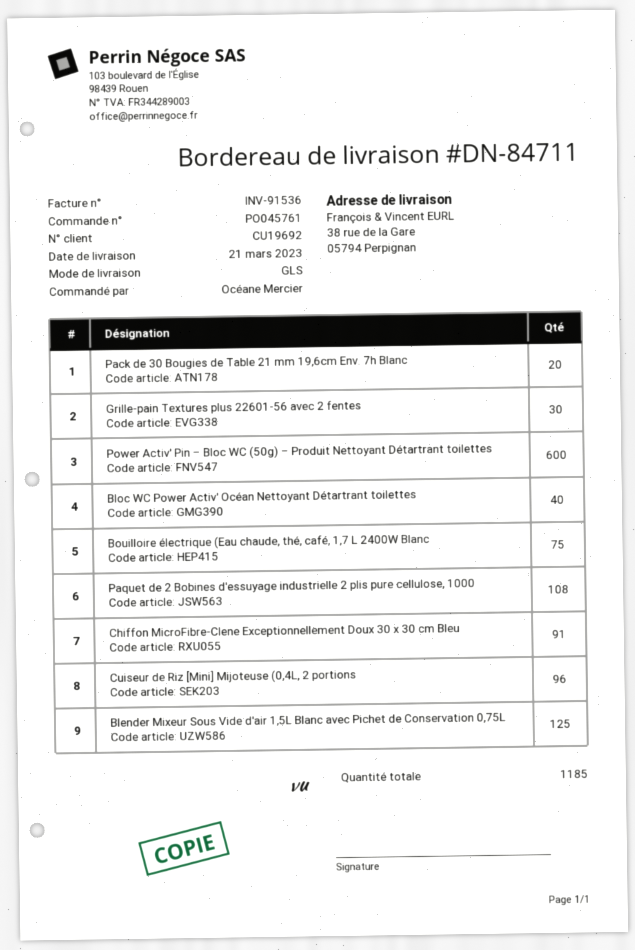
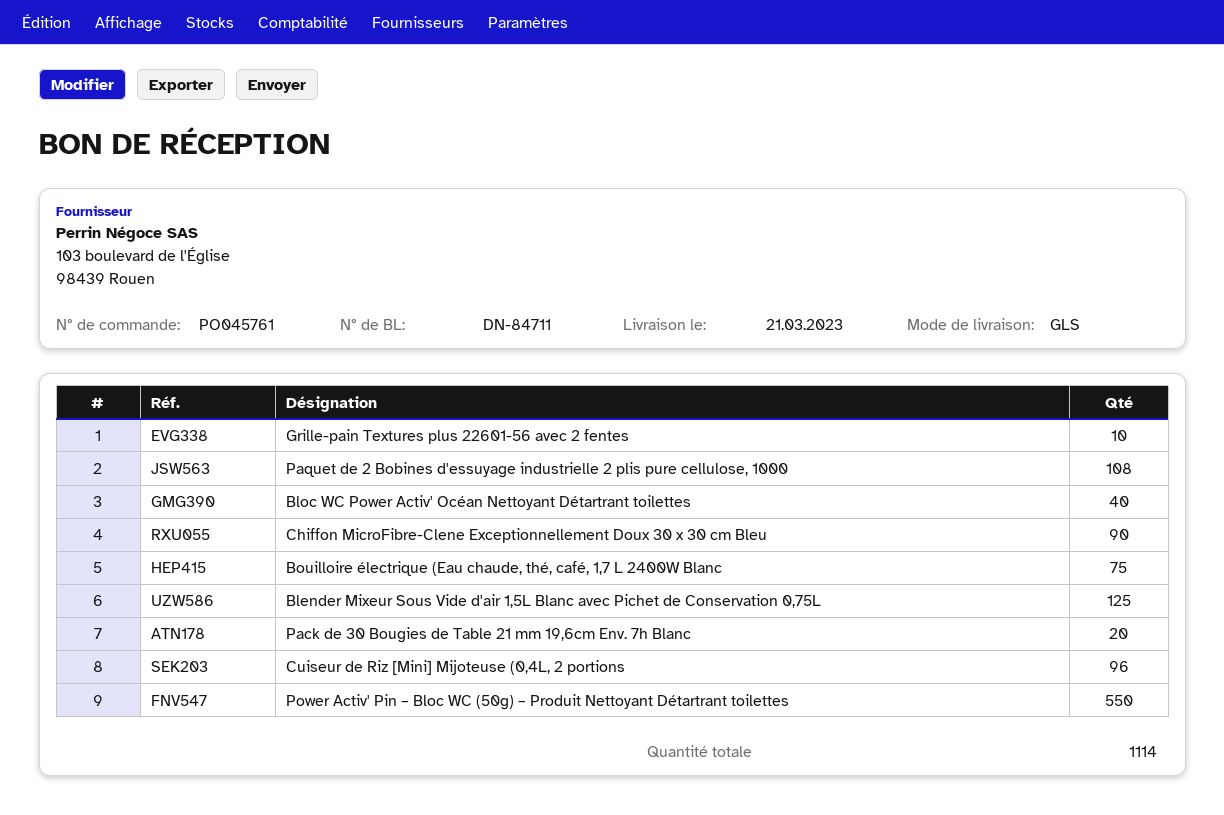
Grille-pain Textures plus 22601-56 avec 2 fentes: 30 -> 10
Power Activ' Pin – Bloc WC (50g) – Produit Nettoyant Détartrant toilettes: 600 -> 550
Chiffon MicroFibre-Clene Exceptionnellement Doux 30 x 30 cm Bleu: 91 -> 90
total quantity: 1185 -> 1114

